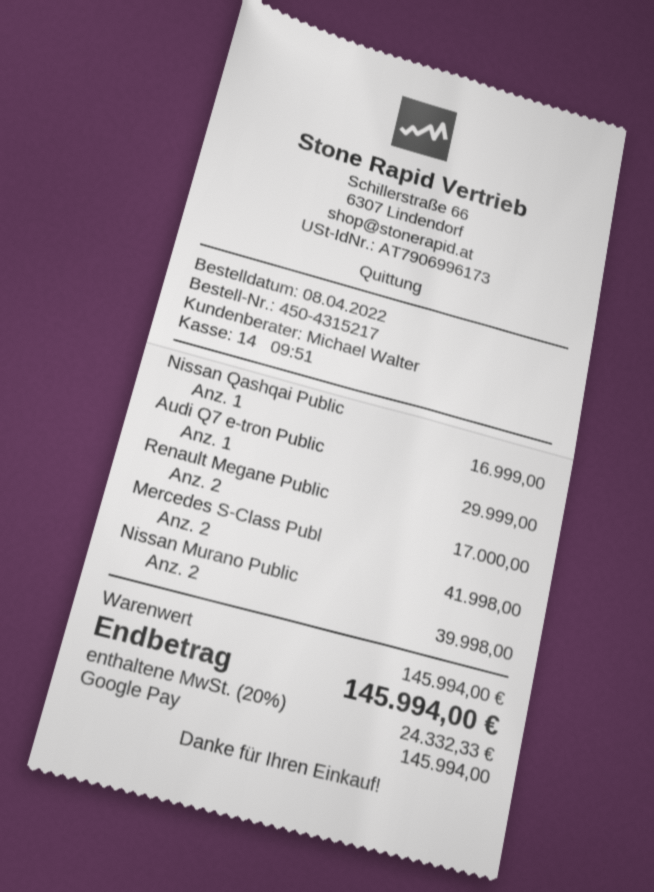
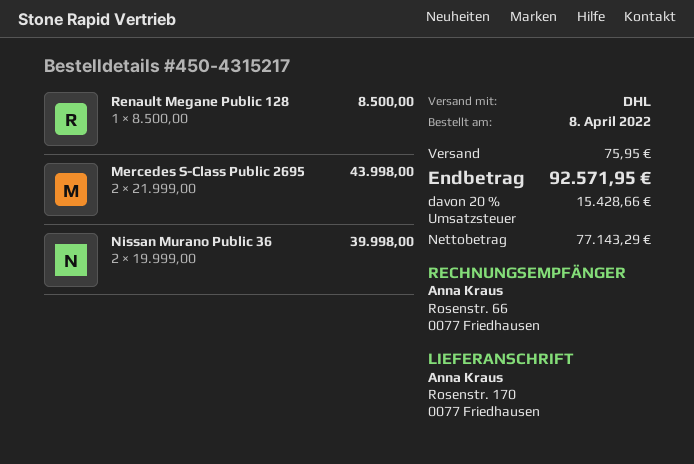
Nissan Qashqai Public: 1 for 16999.00 -> none
Audi Q7 e-tron Public: 1 for 29999.00 -> none
Renault Megane Public: 2 for 17000.00 -> 1 for 8500.00
Mercedes S-Class Publ: 2 for 41998.00 -> 2 for 43998.00
shipping: none -> 75.95
tax: 20% = 24332.33 -> 20% = 15428.66
total: 145994.00 -> 92571.95

